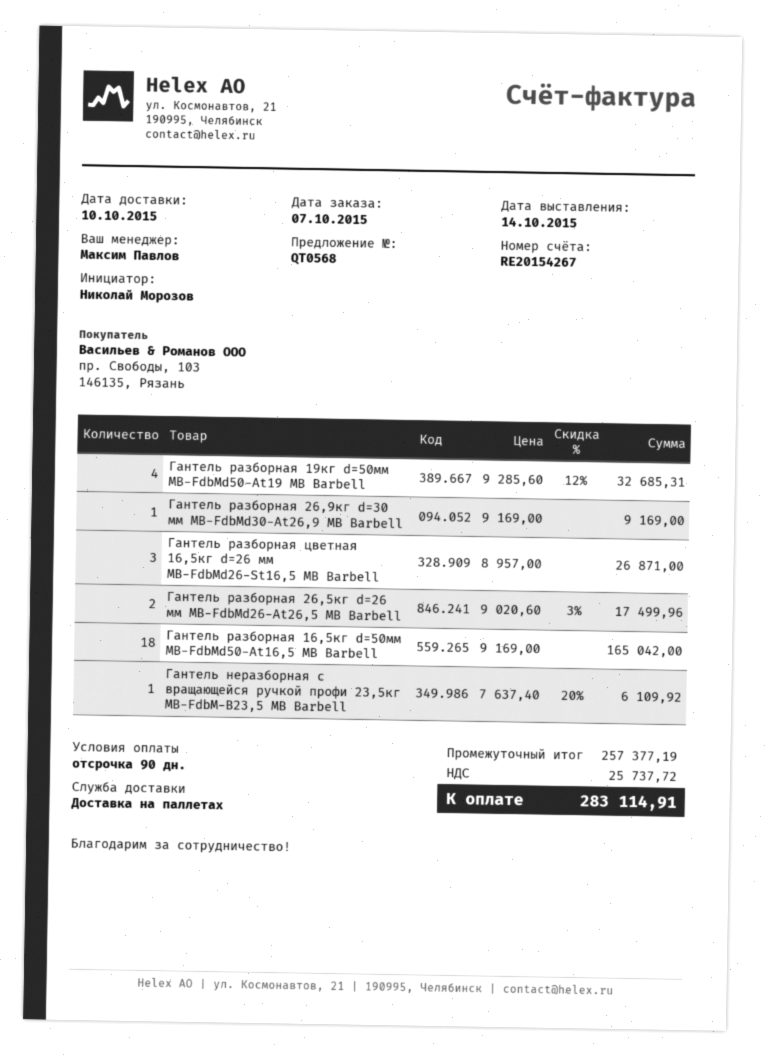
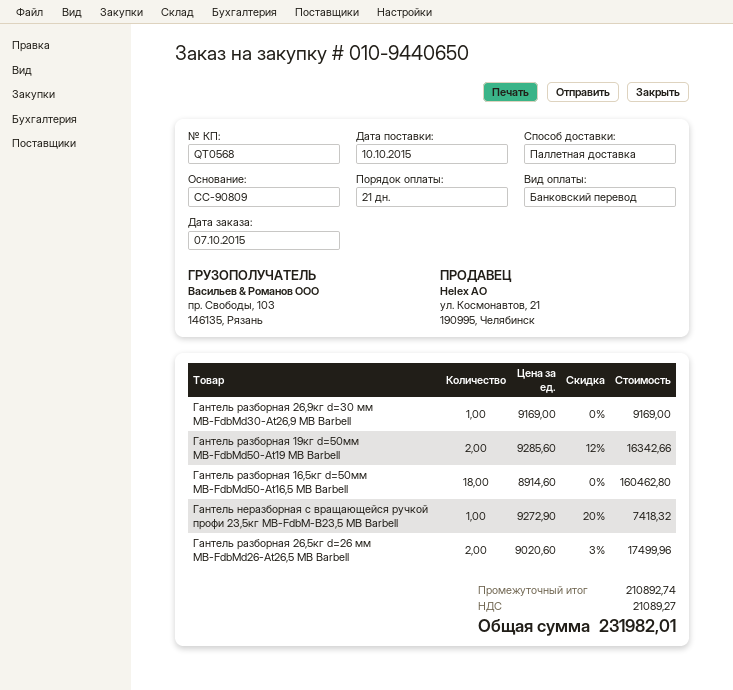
payment terms: 90 days -> 21 days
Гантель разборная 19кг d=50мм MB-FdbMd50-At19 MB Barbell: 4 x 9285.60 - 12% = 32685.31 -> 2 x 9285.60 - 12% = 16342.66
Гантель разборная цветная 16,5кг d=26 мм MB-FdbMd26-St16,5 MB Barbell: 3 x 8957.00 = 26871.00 -> none
Гантель разборная 16,5кг d=50мм MB-FdbMd50-At16,5 MB Barbell: 18 x 9169.00 = 165042.00 -> 18 x 8914.60 = 160462.80
Гантель неразборная с вращающейся ручкой профи 23,5кг MB-FdbM-B23,5 MB Barbell: 1 x 7637.40 - 20% = 6109.92 -> 1 x 9272.90 - 20% = 7418.32
subtotal: 257377.19 -> 210892.74
tax: 25737.72 -> 21089.27
total: 283114.91 -> 231982.01

